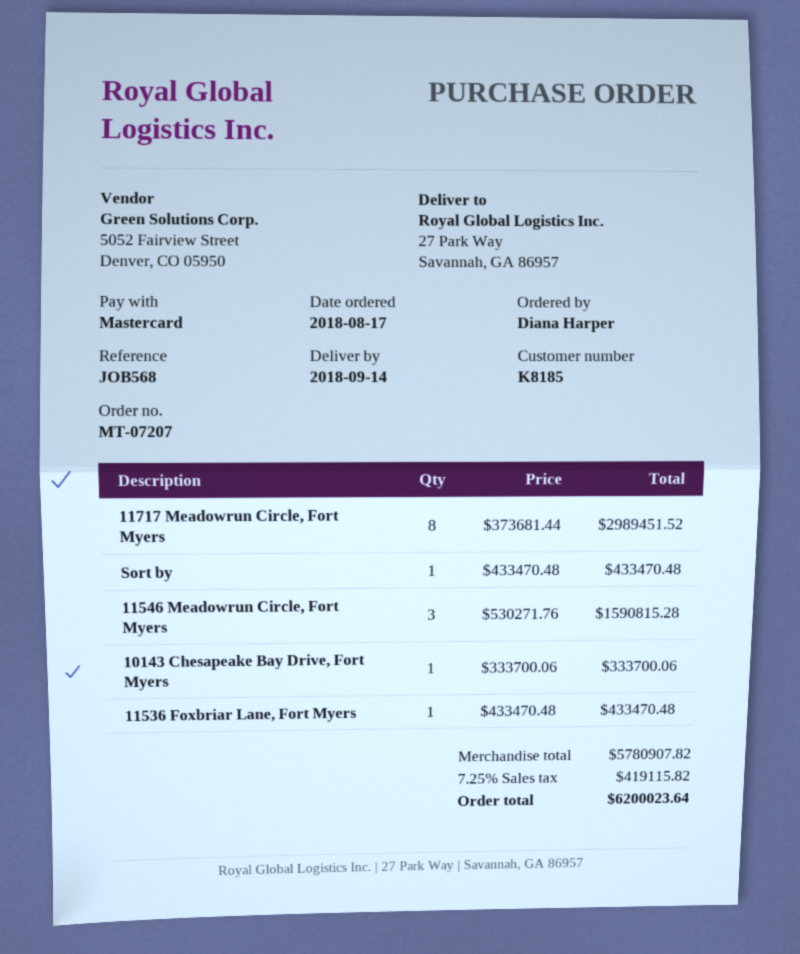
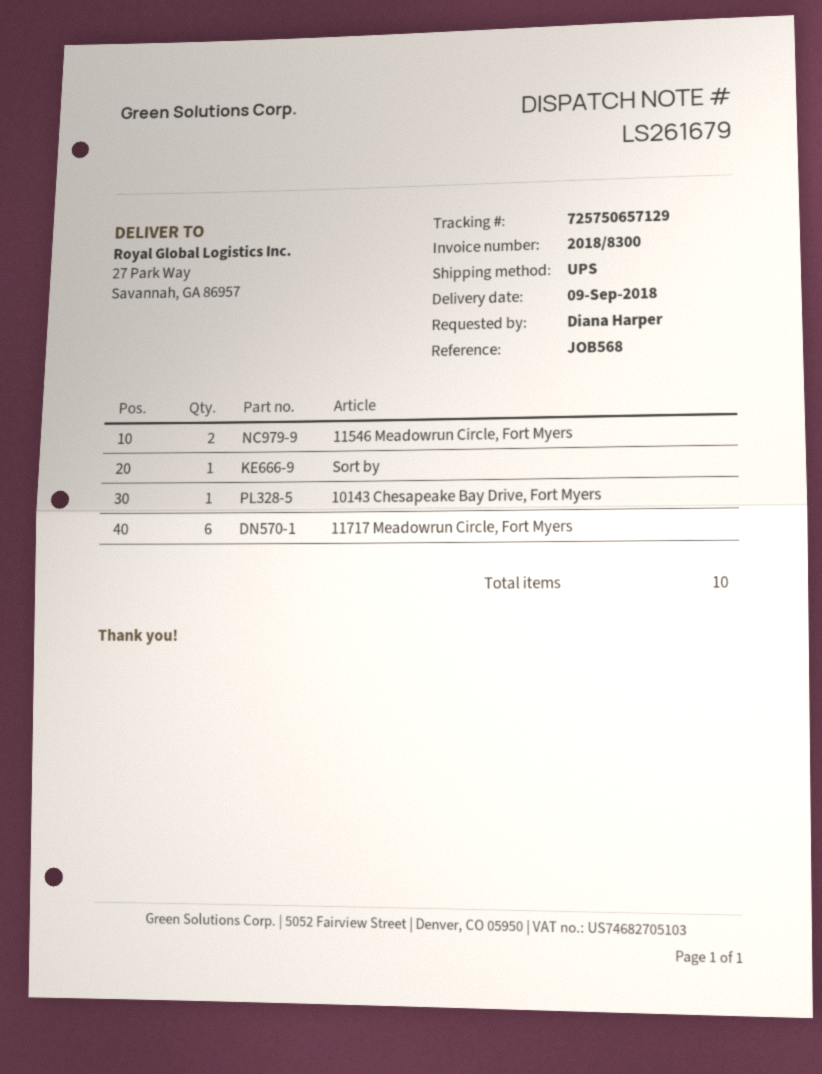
delivery date: 2018-09-14 -> 2018-09-09
11717 Meadowrun Circle, Fort Myers: 8 -> 6
11546 Meadowrun Circle, Fort Myers: 3 -> 2
11536 Foxbriar Lane, Fort Myers: 1 -> none

